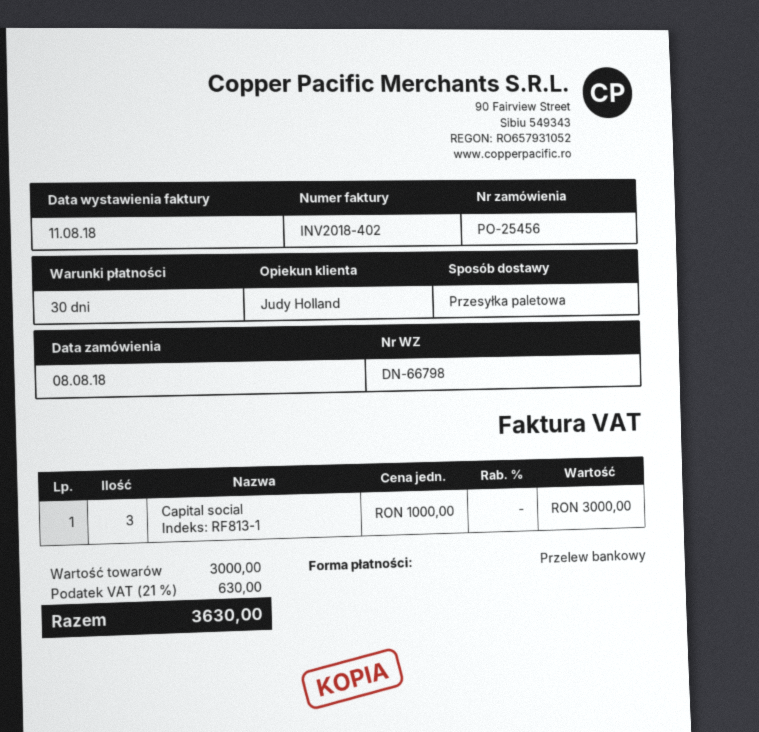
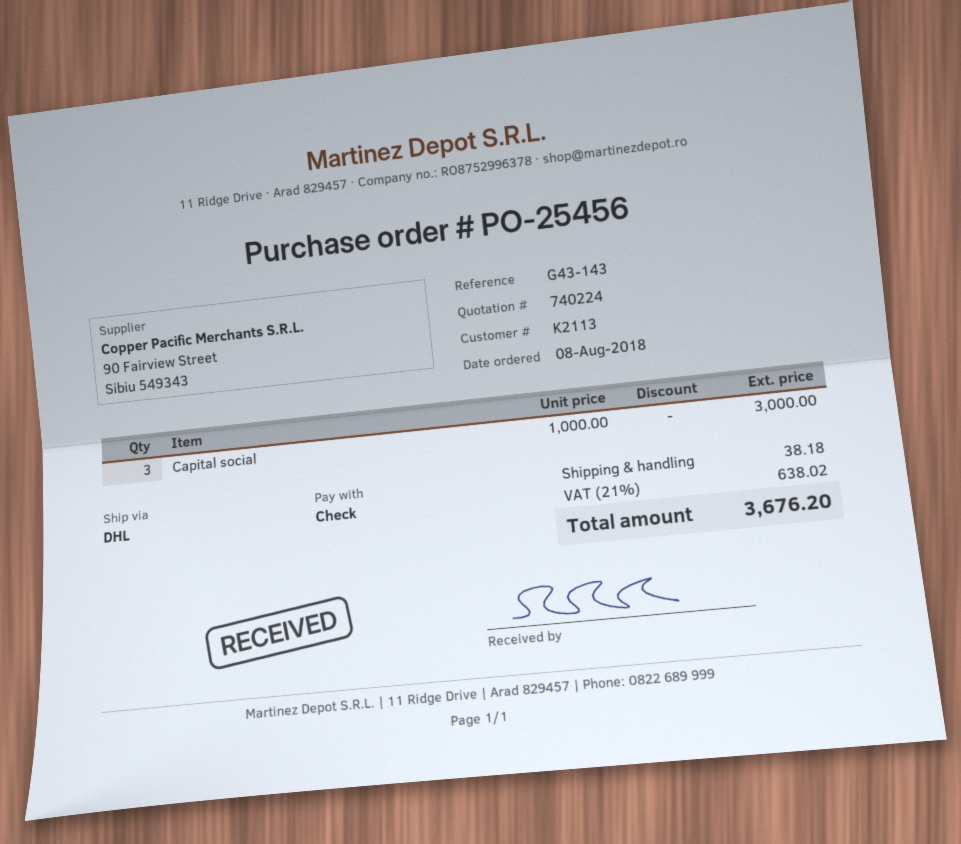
payment method: bank transfer -> cheque
shipping method: pallet freight -> DHL
shipping: none -> 38.18
tax: 21% = 630.00 -> 21% = 638.02
total: 3630.00 -> 3676.20

